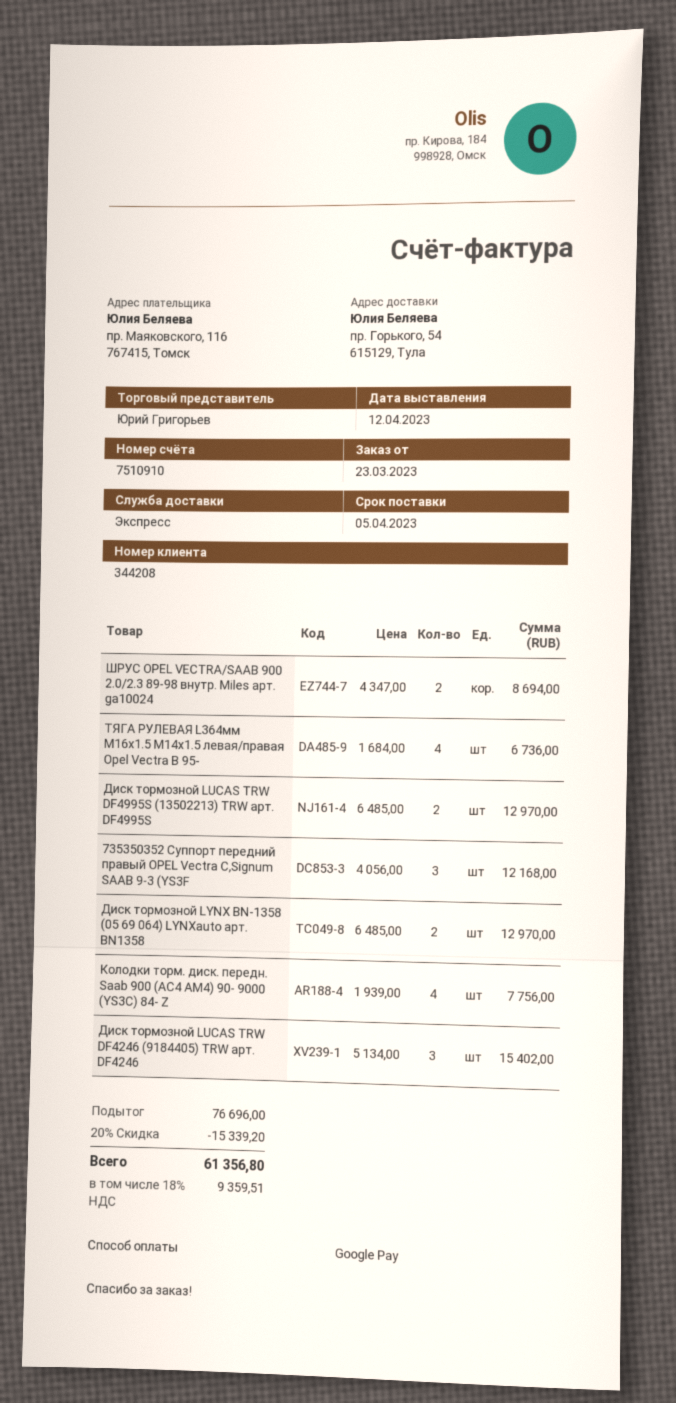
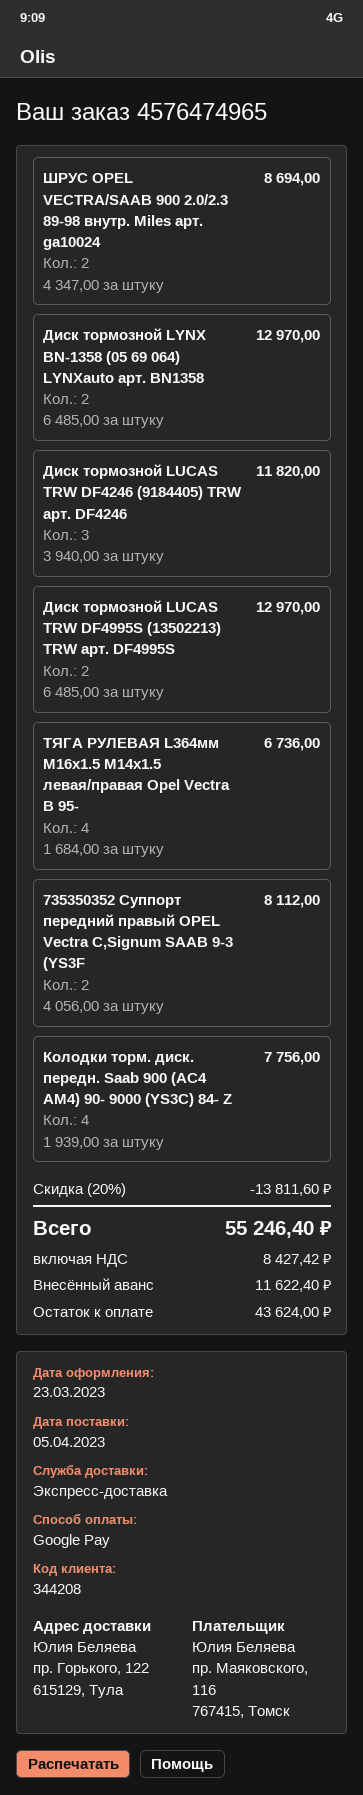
ship to: пр. Горького, 54, 615129, Тула -> пр. Горького, 122, 615129, Тула
735350352 Суппорт передний правый OPEL Vectra C,Signum SAAB 9-3 (YS3F: 3 x 4056.00 = 12168.00 -> 2 x 4056.00 = 8112.00
Диск тормозной LUCAS TRW DF4246 (9184405) TRW арт. DF4246: 3 x 5134.00 = 15402.00 -> 3 x 3940.00 = 11820.00
discount: 20% = 15339.20 -> 20% = 13811.60
tax: 9359.51 -> 8427.42
total: 61356.80 -> 55246.40

